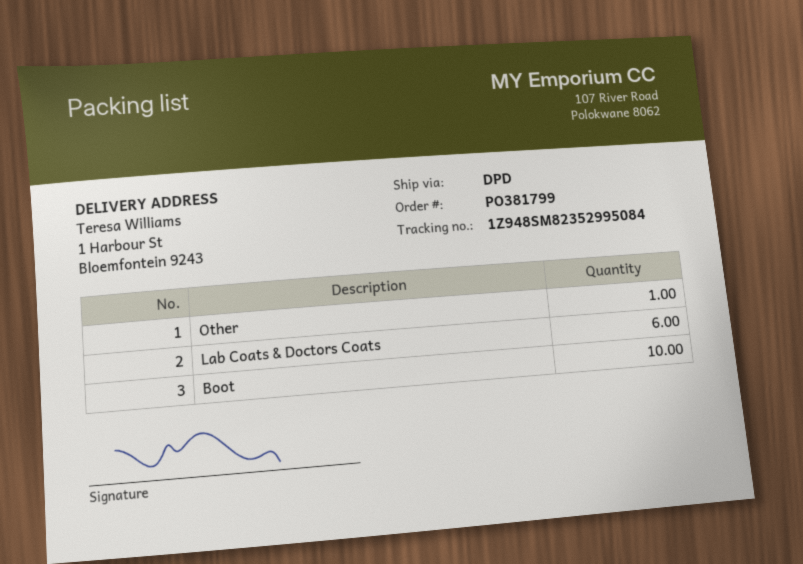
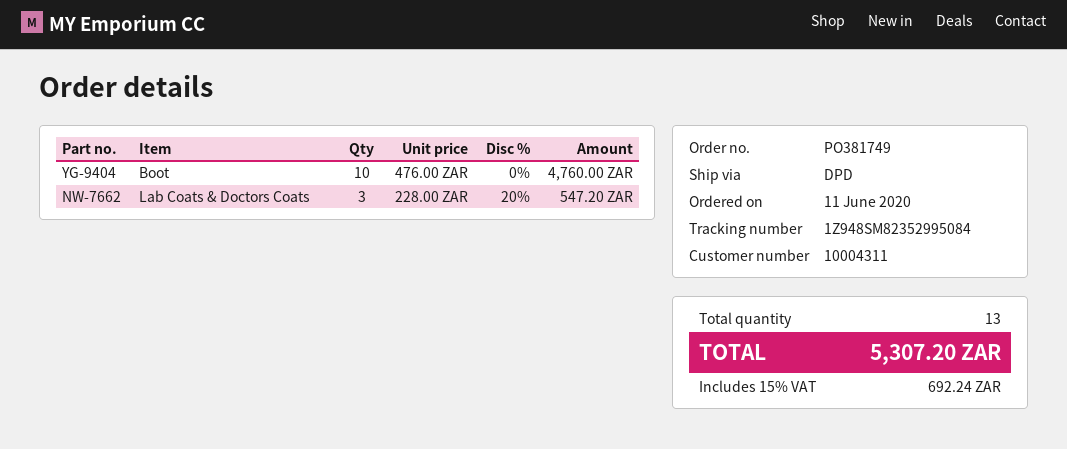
order number: PO381799 -> PO381749
Other: 1 -> none
Lab Coats & Doctors Coats: 6 -> 3

